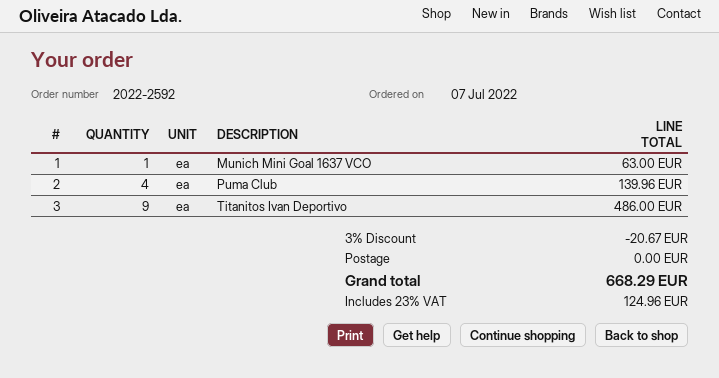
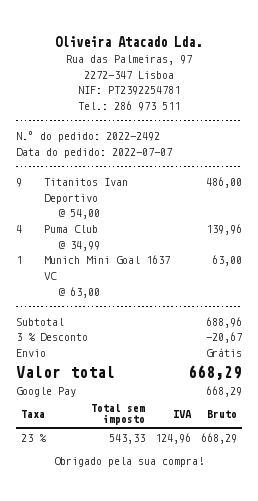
order number: 2022-2592 -> 2022-2492

